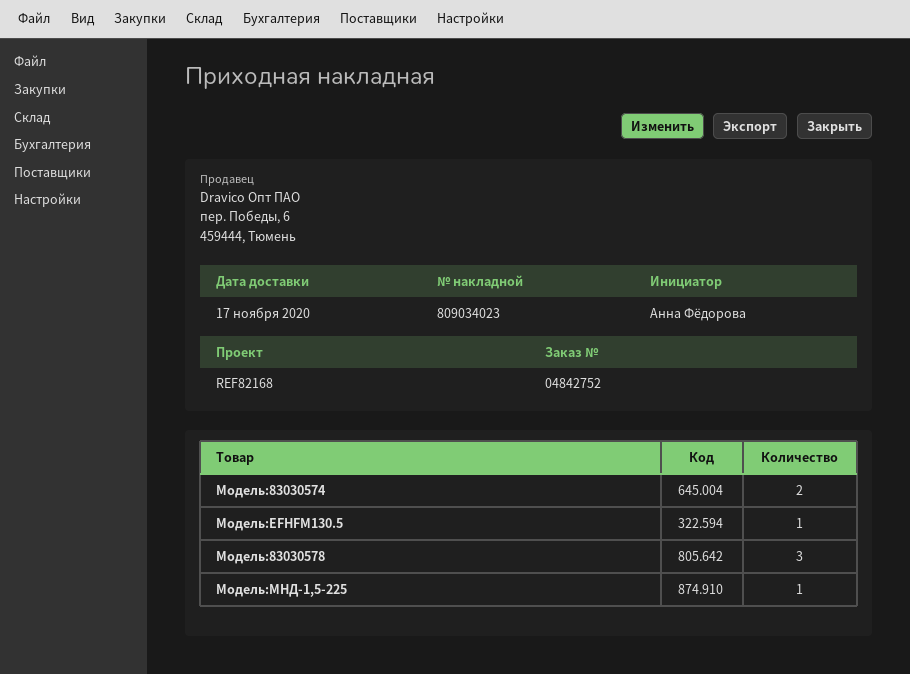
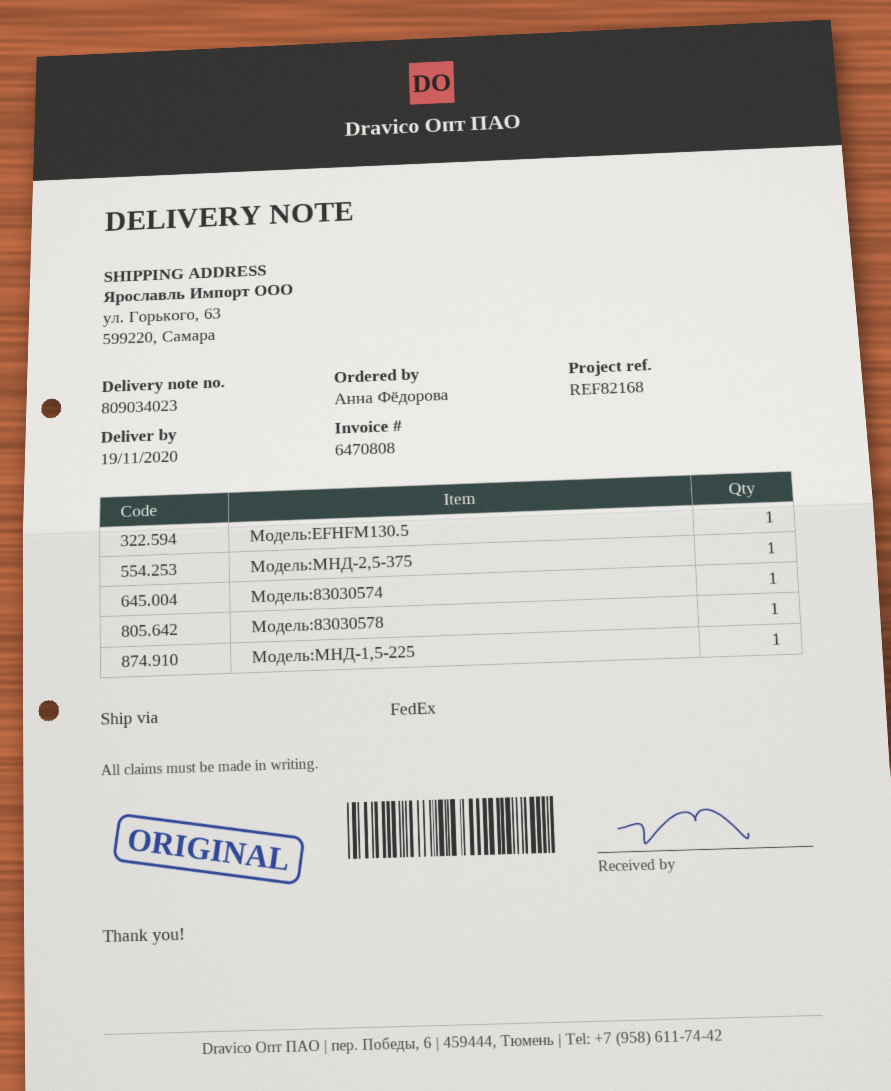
delivery date: 2020-11-17 -> 2020-11-19
Модель:83030574: 2 -> 1
Модель:83030578: 3 -> 1
Модель:МНД-2,5-375: none -> 1

